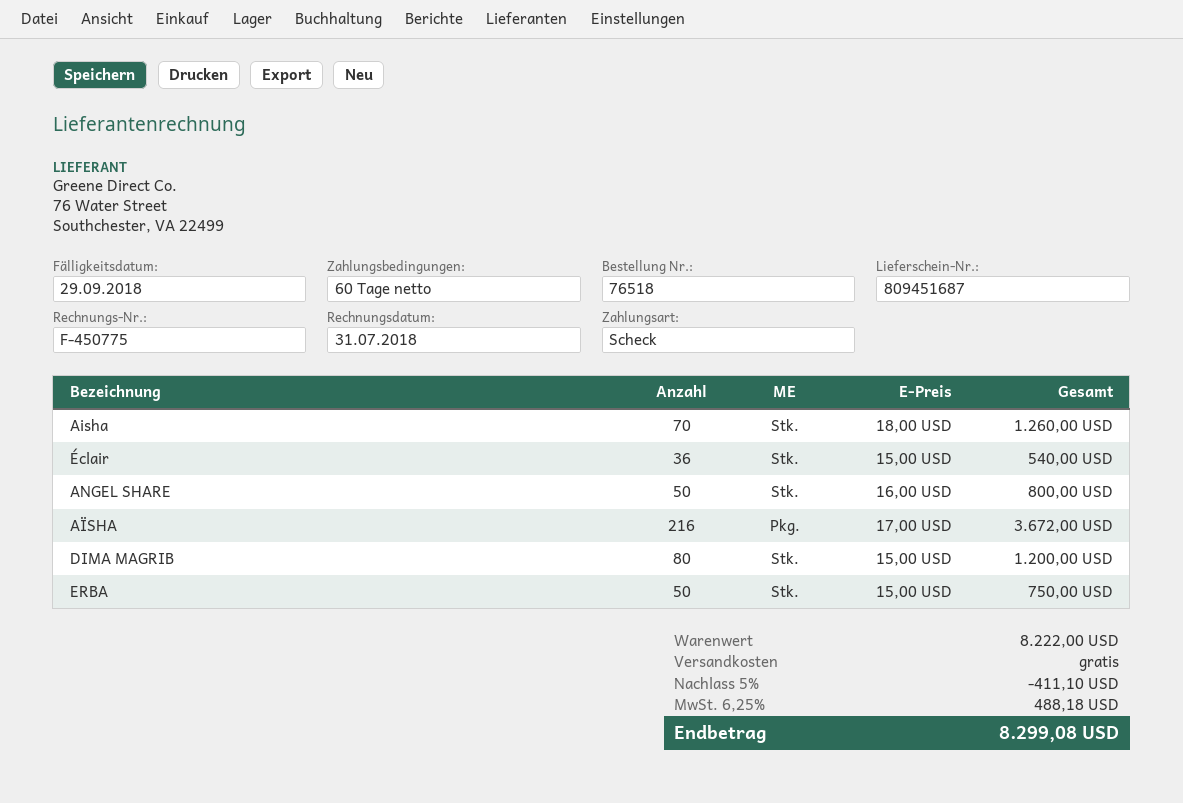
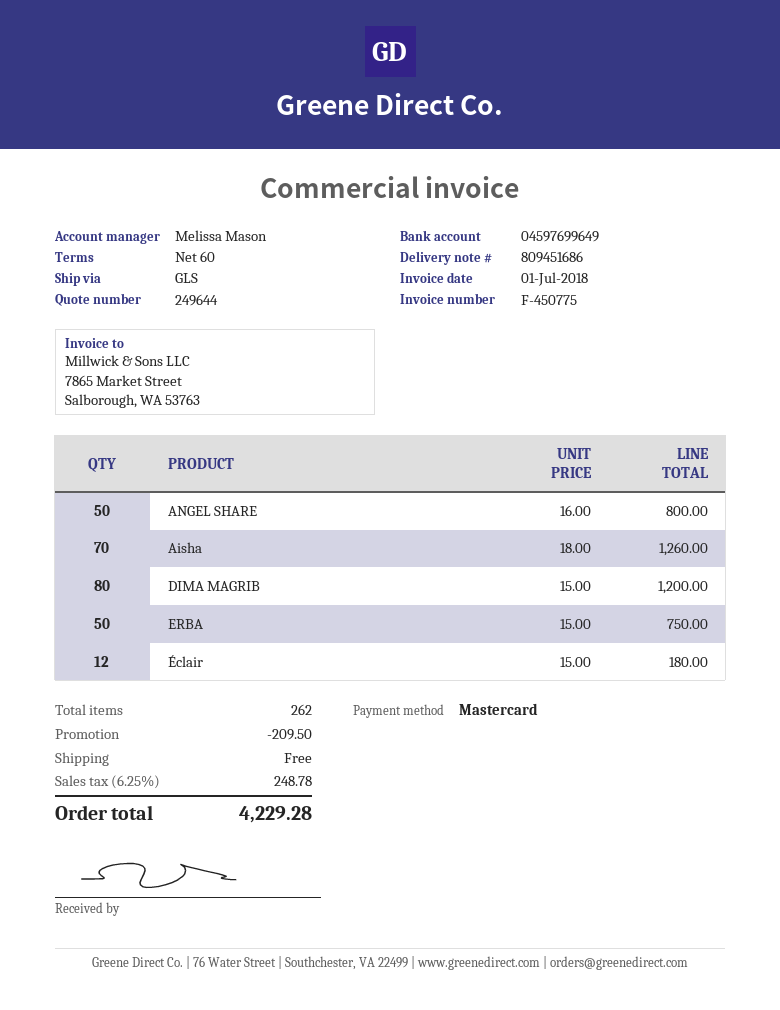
delivery note number: 809451687 -> 809451686
invoice date: 2018-07-31 -> 2018-07-01
payment method: cheque -> Mastercard
Éclair: 36 x 15.00 = 540.00 -> 12 x 15.00 = 180.00
AÏSHA: 216 x 17.00 = 3672.00 -> none
discount: 411.10 -> 209.50
tax: 6.25% = 488.18 -> 6.25% = 248.78
total: 8299.08 -> 4229.28

